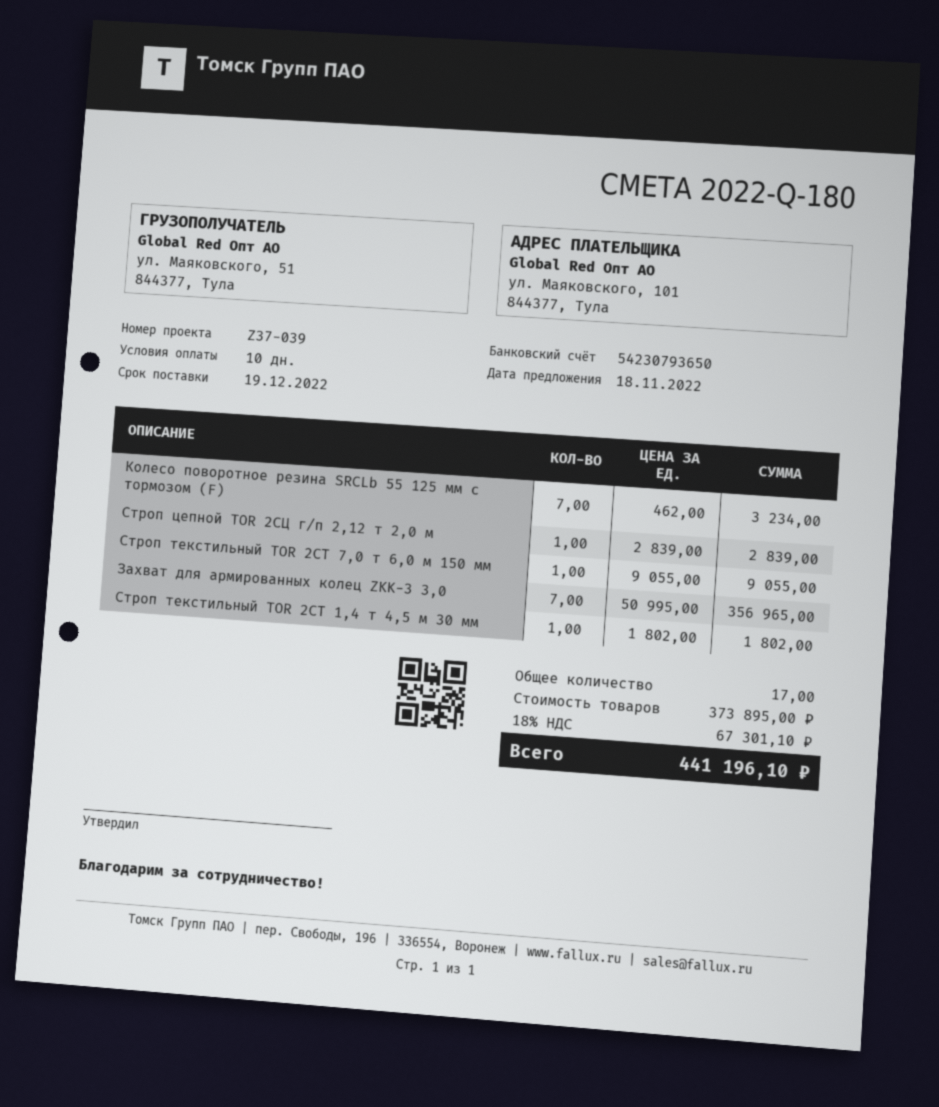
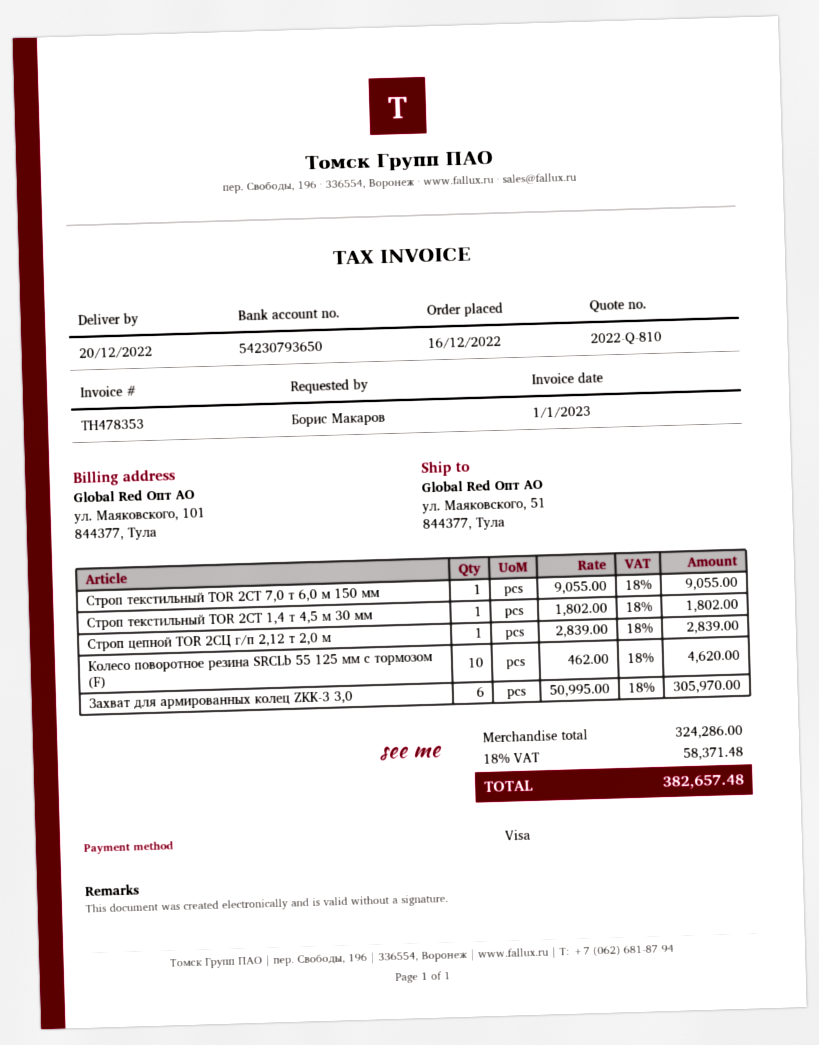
quote number: 2022-Q-180 -> 2022-Q-810
delivery date: 2022-12-19 -> 2022-12-20
Колесо поворотное резина SRCLb 55 125 мм с тормозом (F): 7 x 462.00 = 3234.00 -> 10 x 462.00 = 4620.00
Захват для армированных колец ZKK-3 3,0: 7 x 50995.00 = 356965.00 -> 6 x 50995.00 = 305970.00
subtotal: 373895.00 -> 324286.00
tax: 18% = 67301.10 -> 18% = 58371.48
total: 441196.10 -> 382657.48

